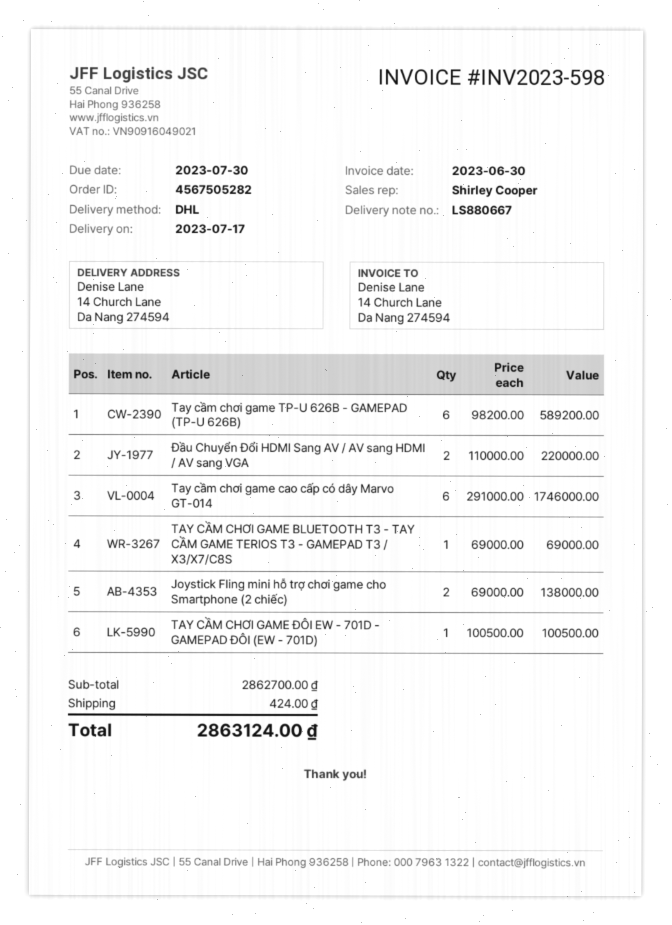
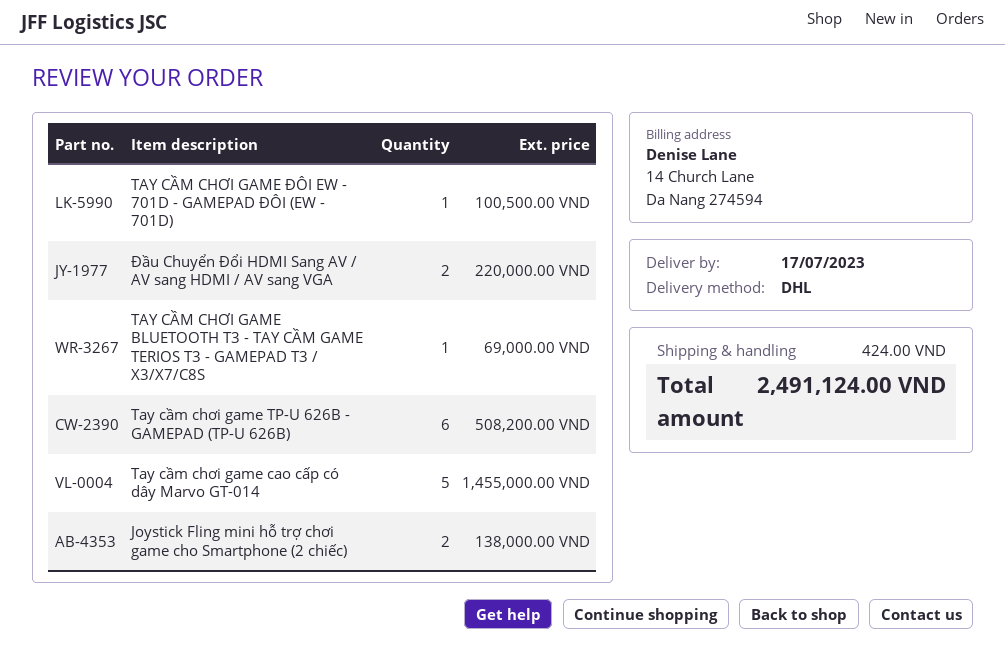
Tay cầm chơi game TP-U 626B - GAMEPAD (TP-U 626B): 6 for 589200.00 -> 6 for 508200.00
Tay cầm chơi game cao cấp có dây Marvo GT-014: 6 for 1746000.00 -> 5 for 1455000.00
total: 2863124.00 -> 2491124.00

